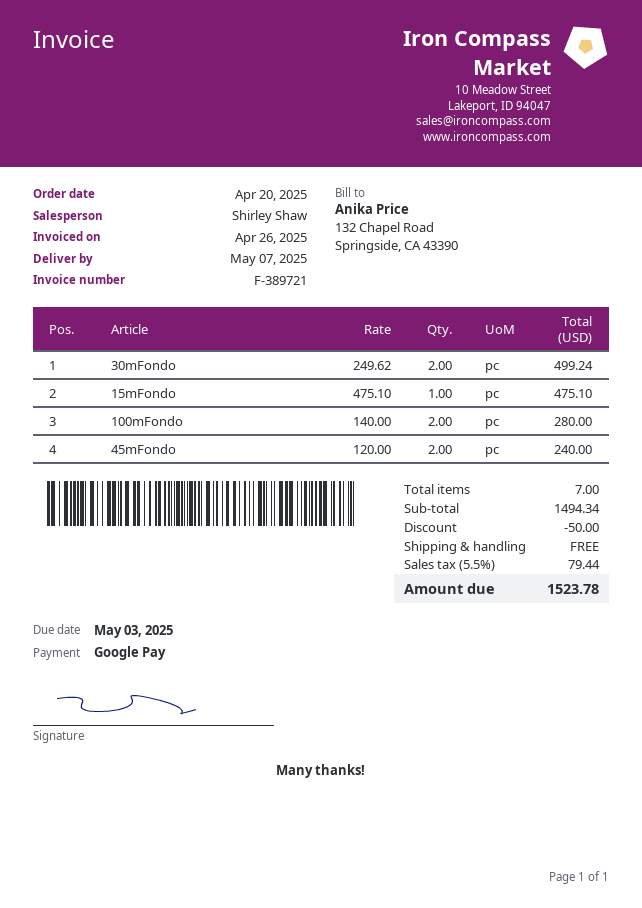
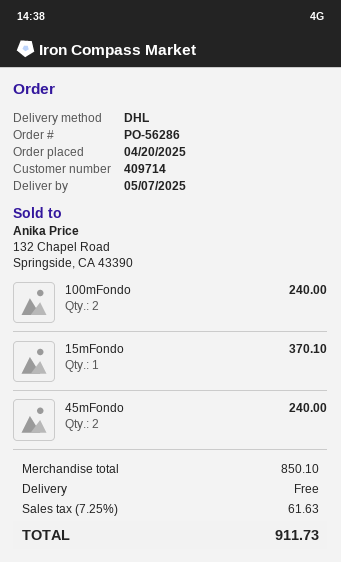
30mFondo: 2 for 499.24 -> none
15mFondo: 1 for 475.10 -> 1 for 370.10
100mFondo: 2 for 280.00 -> 2 for 240.00
subtotal: 1494.34 -> 850.10
discount: 50.00 -> none
tax: 5.5% = 79.44 -> 7.25% = 61.63
total: 1523.78 -> 911.73

